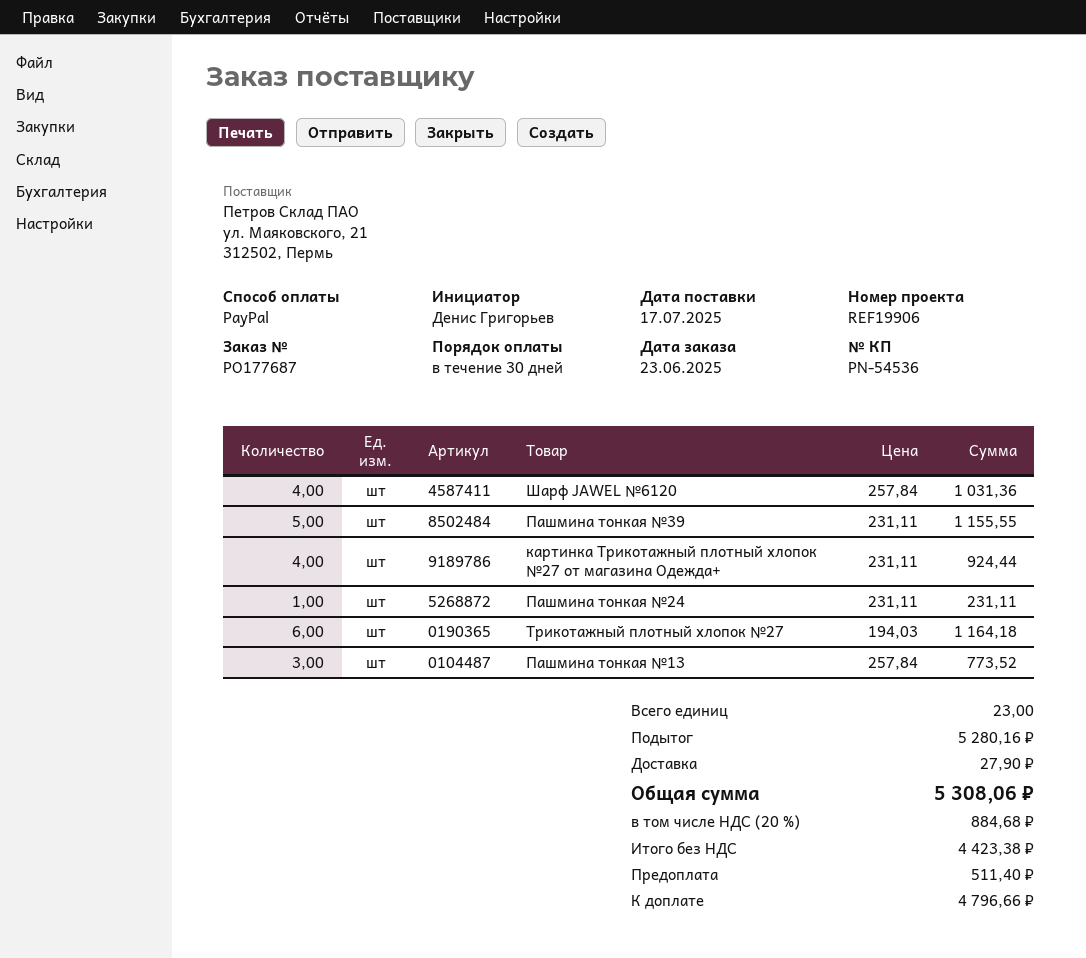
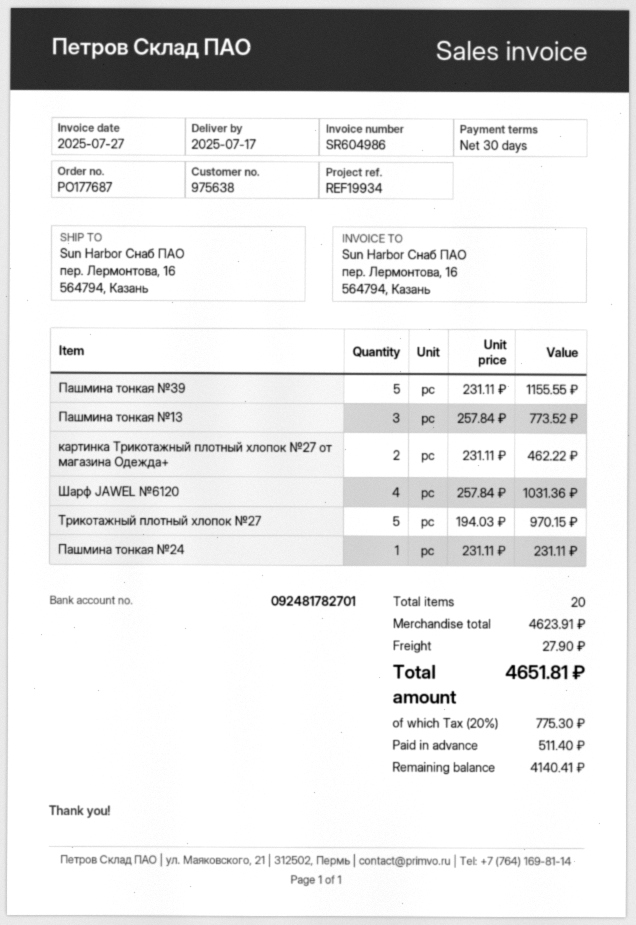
reference: REF19906 -> REF19934
картинка Трикотажный плотный хлопок №27 от магазина Одежда+: 4 x 231.11 = 924.44 -> 2 x 231.11 = 462.22
Трикотажный плотный хлопок №27: 6 x 194.03 = 1164.18 -> 5 x 194.03 = 970.15
total quantity: 23 -> 20
subtotal: 5280.16 -> 4623.91
tax: 20% = 884.68 -> 20% = 775.30
total: 5308.06 -> 4651.81
balance: 4796.66 -> 4140.41

